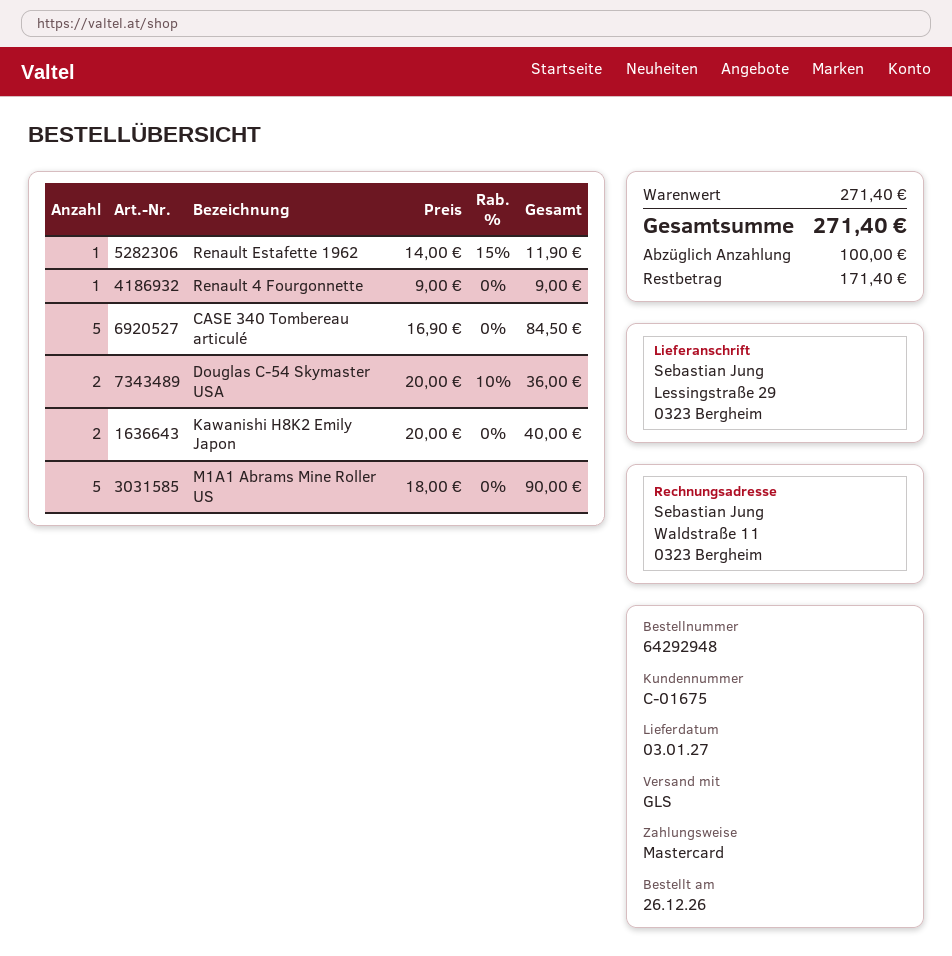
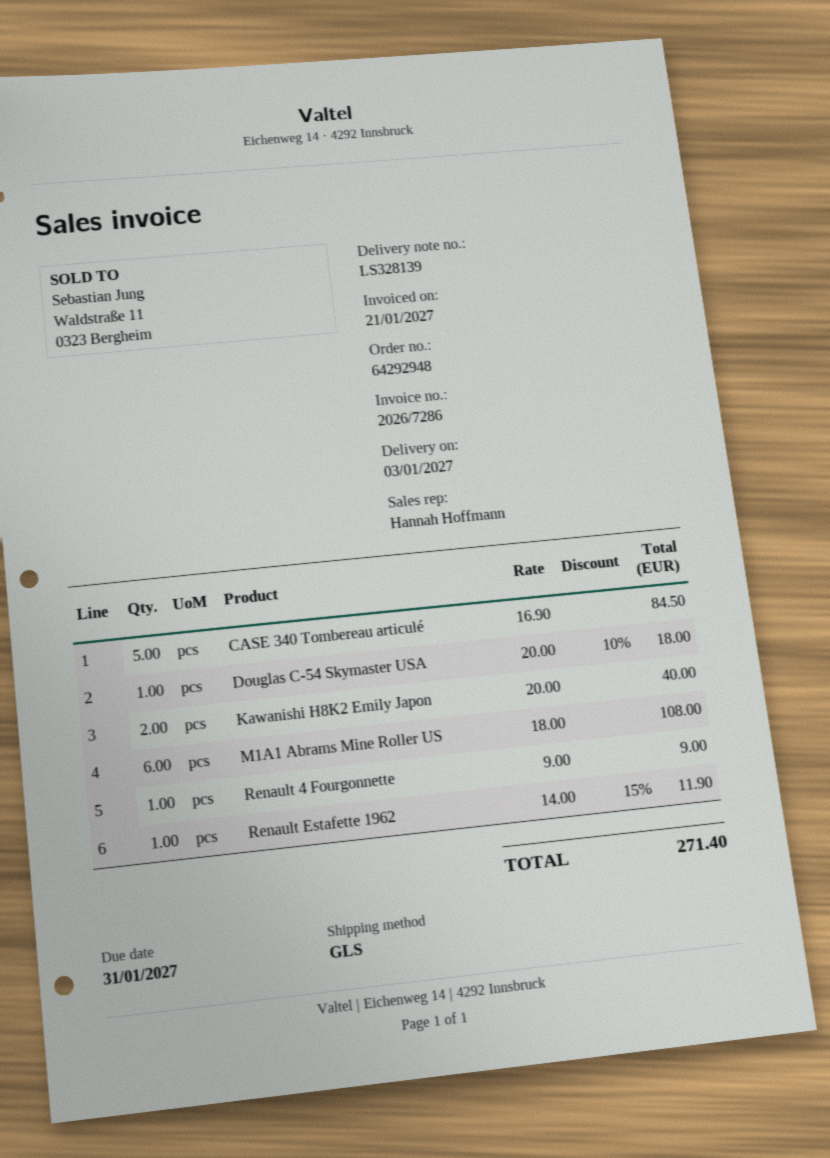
Douglas C-54 Skymaster USA: 2 x 20.00 - 10% = 36.00 -> 1 x 20.00 - 10% = 18.00
M1A1 Abrams Mine Roller US: 5 x 18.00 = 90.00 -> 6 x 18.00 = 108.00

